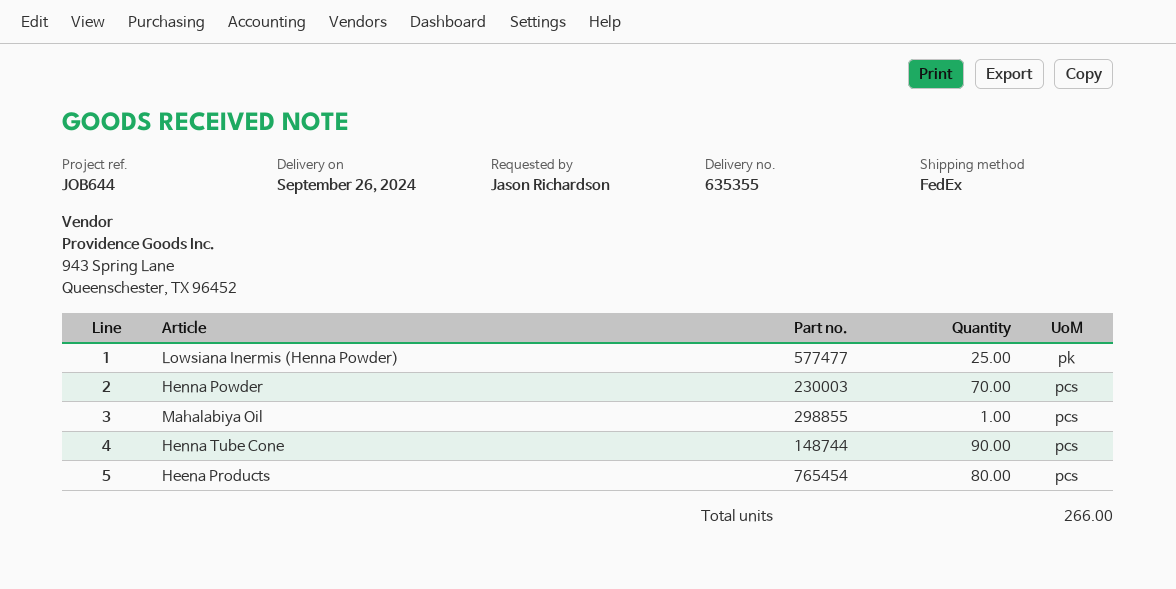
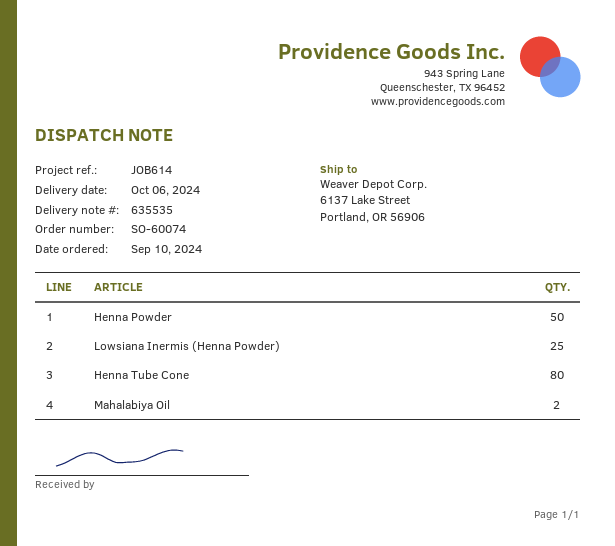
delivery note number: 635355 -> 635535
delivery date: 2024-09-26 -> 2024-10-06
reference: JOB644 -> JOB614
Henna Powder: 70 -> 50
Mahalabiya Oil: 1 -> 2
Henna Tube Cone: 90 -> 80
Heena Products: 80 -> none

